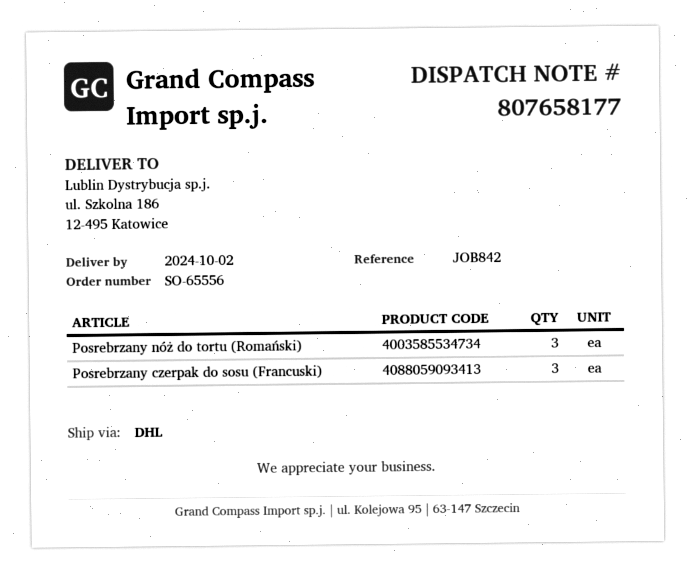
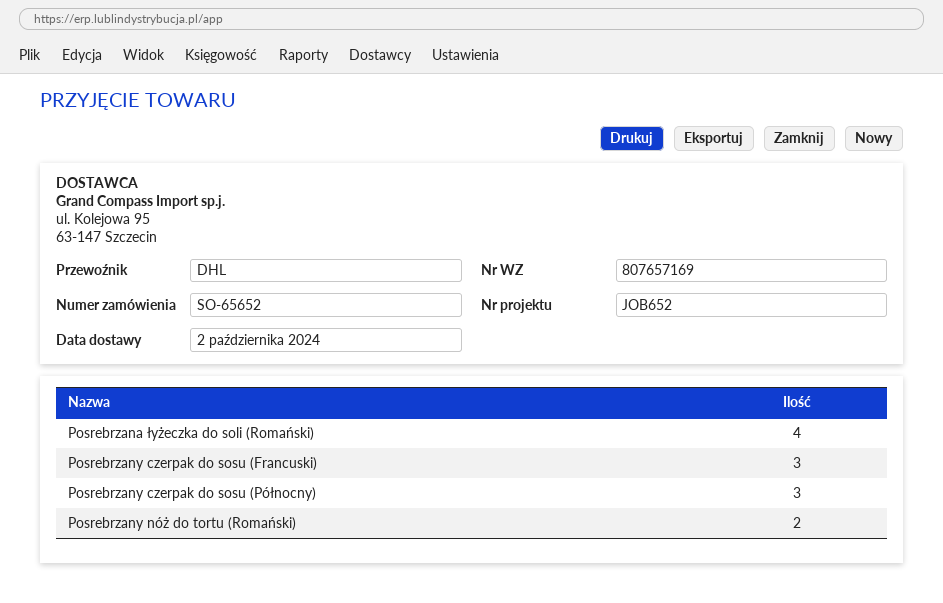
order number: SO-65556 -> SO-65652
delivery note number: 807658177 -> 807657169
reference: JOB842 -> JOB652
Posrebrzany nóż do tortu (Romański): 3 -> 2
Posrebrzana łyżeczka do soli (Romański): none -> 4
Posrebrzany czerpak do sosu (Północny): none -> 3

